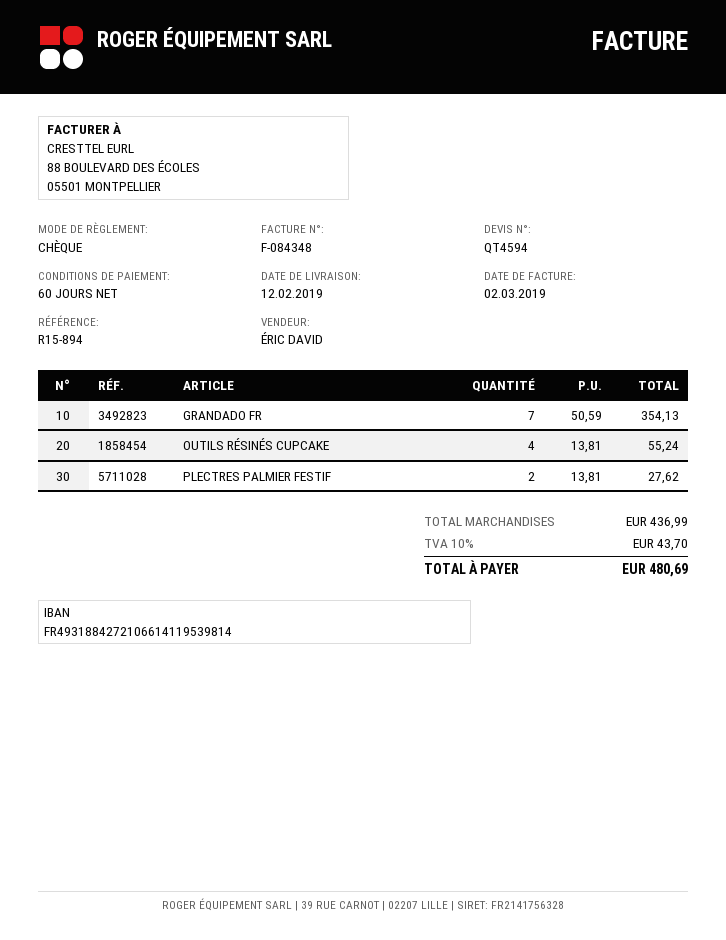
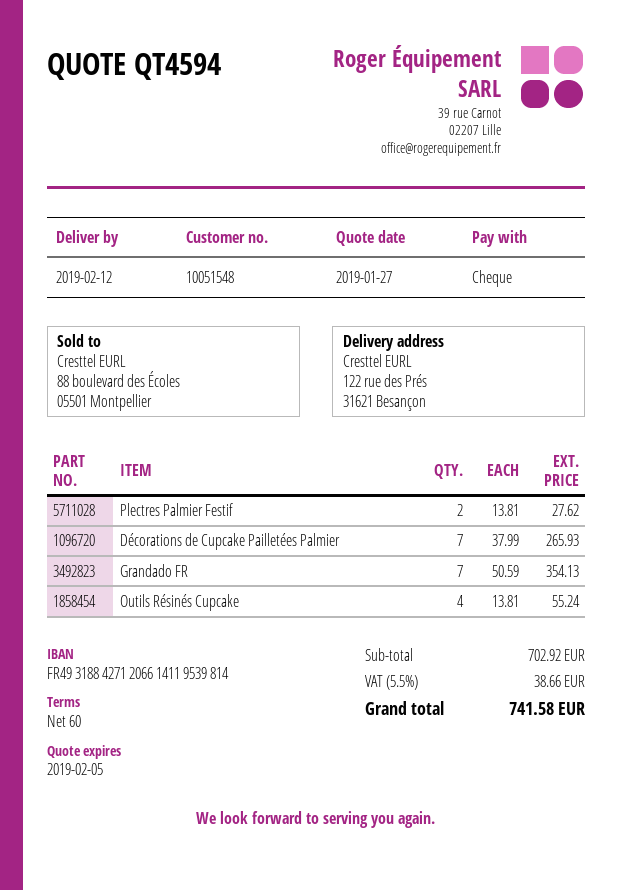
bank account: FR4931884272106614119539814 -> FR4931884271206614119539814
Décorations de Cupcake Pailletées Palmier: none -> 7 x 37.99 = 265.93
subtotal: 436.99 -> 702.92
tax: 10% = 43.70 -> 5.5% = 38.66
total: 480.69 -> 741.58

